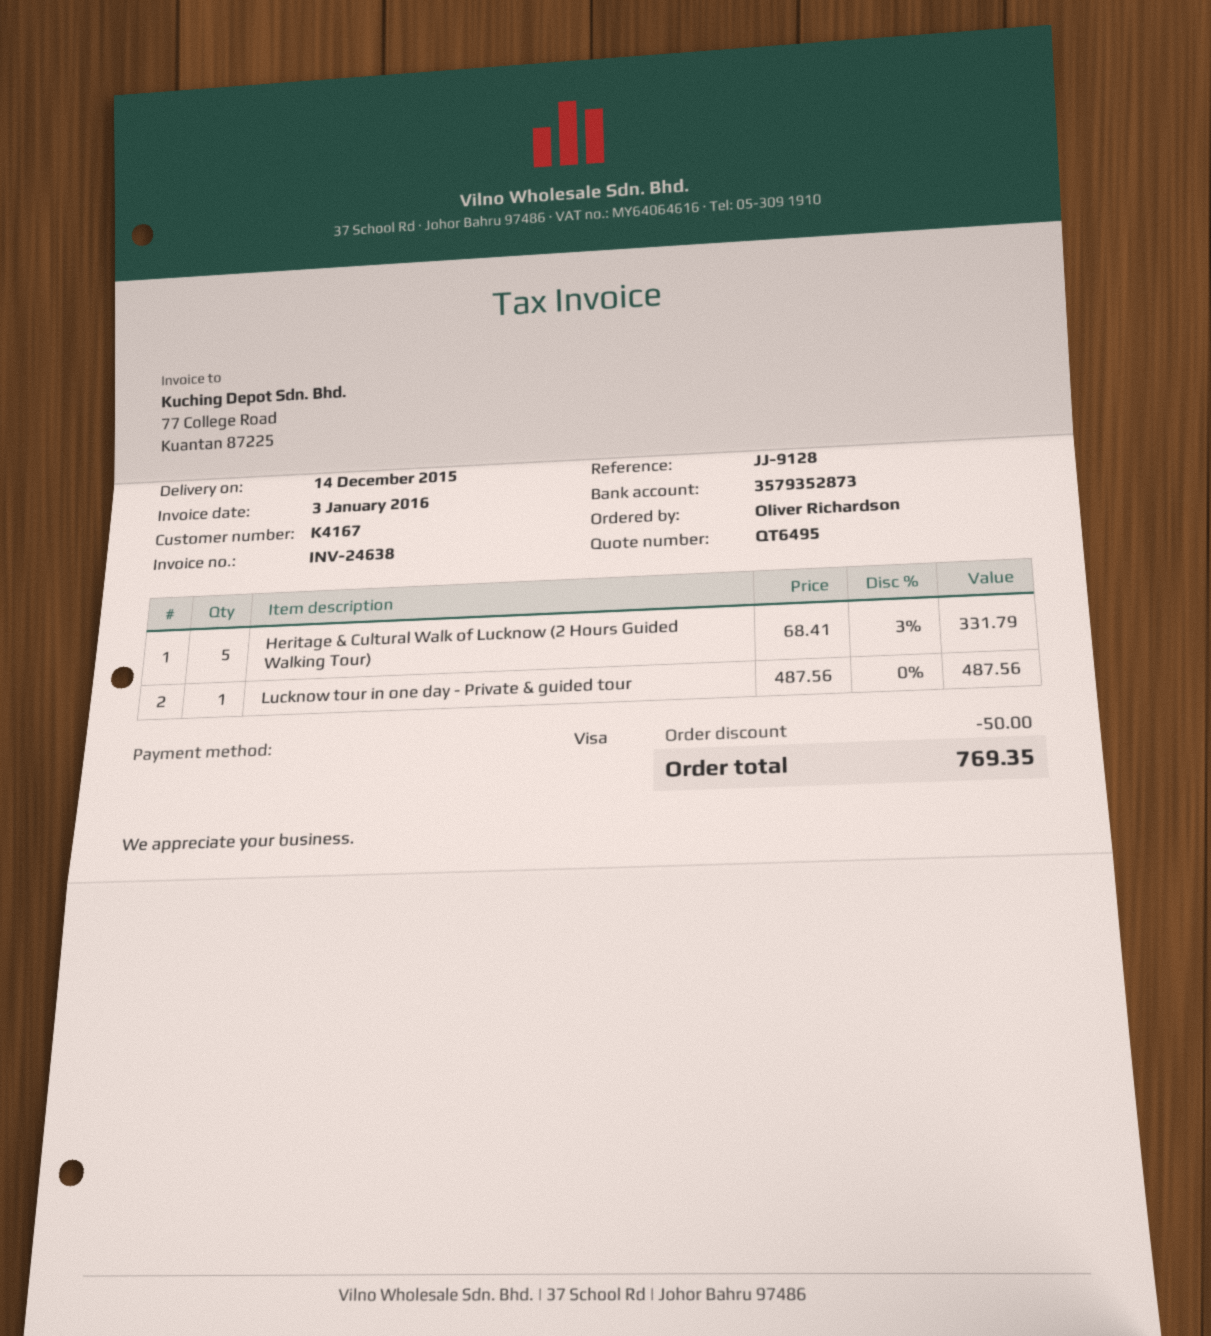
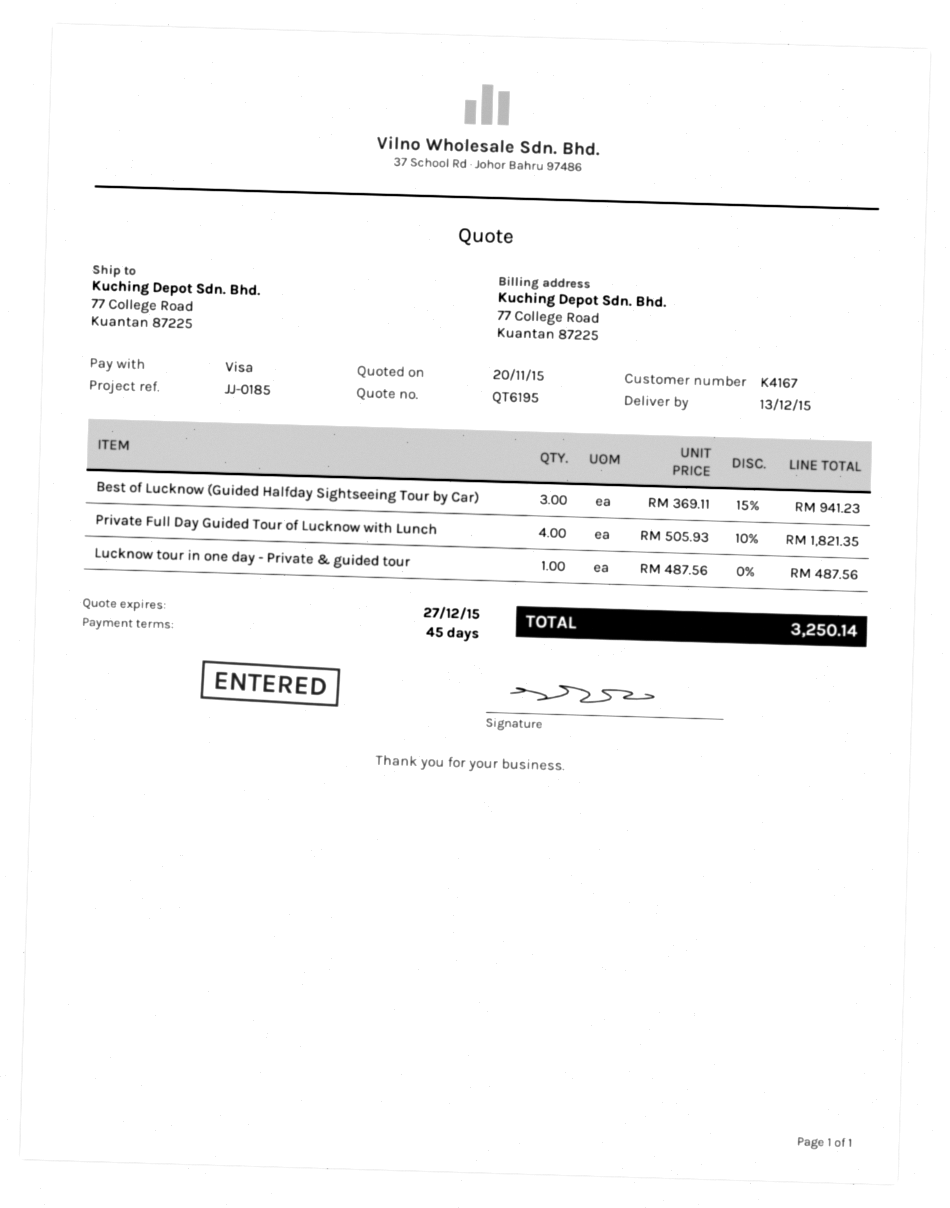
quote number: QT6495 -> QT6195
delivery date: 2015-12-14 -> 2015-12-13
reference: JJ-9128 -> JJ-0185
Heritage & Cultural Walk of Lucknow (2 Hours Guided Walking Tour): 5 x 68.41 - 3% = 331.79 -> none
Best of Lucknow (Guided Halfday Sightseeing Tour by Car): none -> 3 x 369.11 - 15% = 941.23
Private Full Day Guided Tour of Lucknow with Lunch: none -> 4 x 505.93 - 10% = 1821.35
discount: 50.00 -> none
total: 769.35 -> 3250.14

